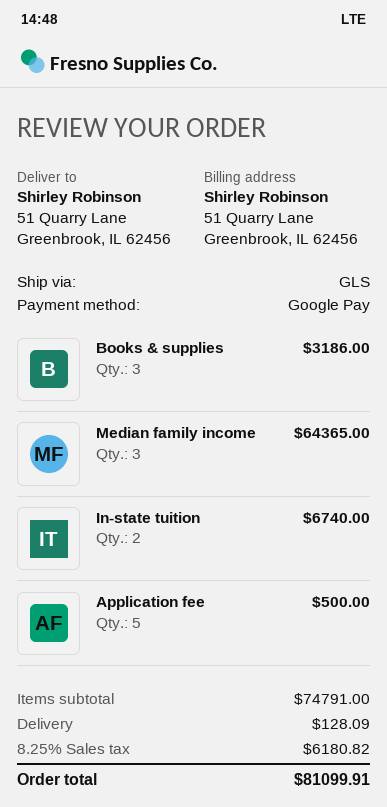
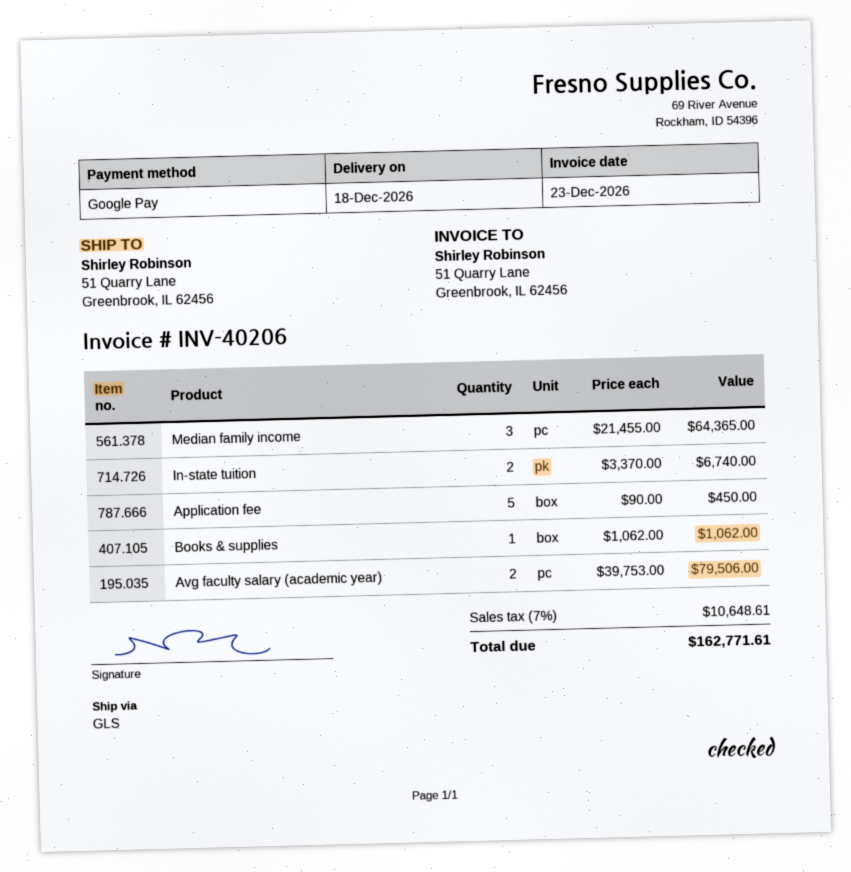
Books & supplies: 3 for 3186.00 -> 1 for 1062.00
Application fee: 5 for 500.00 -> 5 for 450.00
Avg faculty salary (academic year): none -> 2 for 79506.00
shipping: 128.09 -> none
tax: 8.25% = 6180.82 -> 7% = 10648.61
total: 81099.91 -> 162771.61

